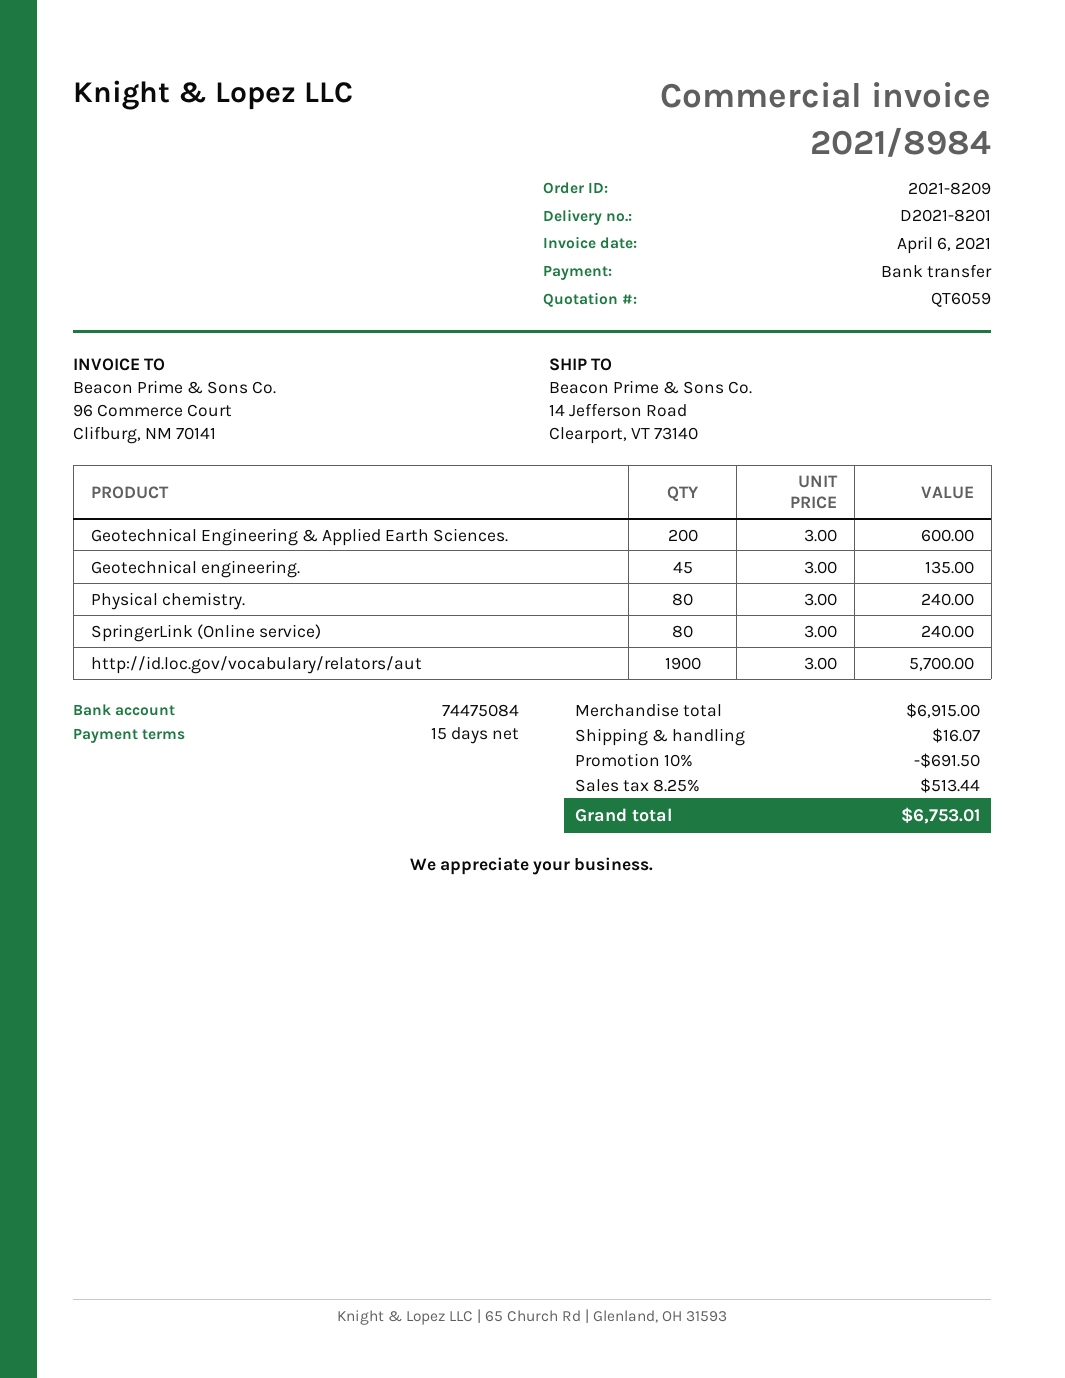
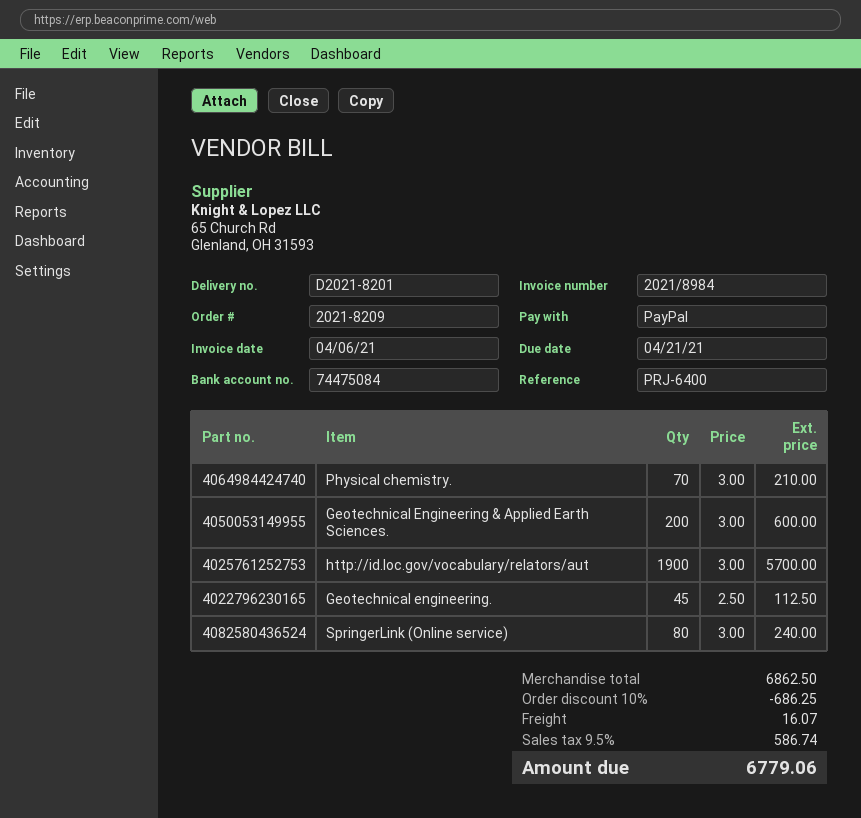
payment method: bank transfer -> PayPal
Geotechnical engineering.: 45 x 3.00 = 135.00 -> 45 x 2.50 = 112.50
Physical chemistry.: 80 x 3.00 = 240.00 -> 70 x 3.00 = 210.00
subtotal: 6915.00 -> 6862.50
discount: 10% = 691.50 -> 10% = 686.25
tax: 8.25% = 513.44 -> 9.5% = 586.74
total: 6753.01 -> 6779.06

